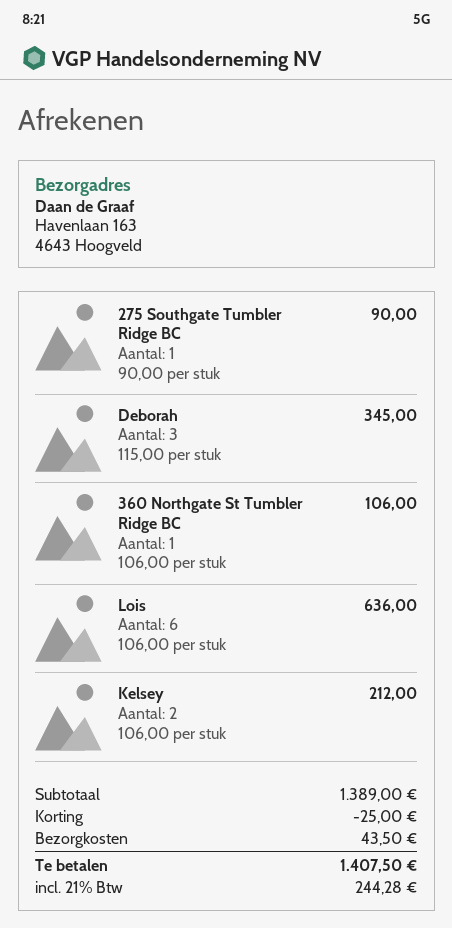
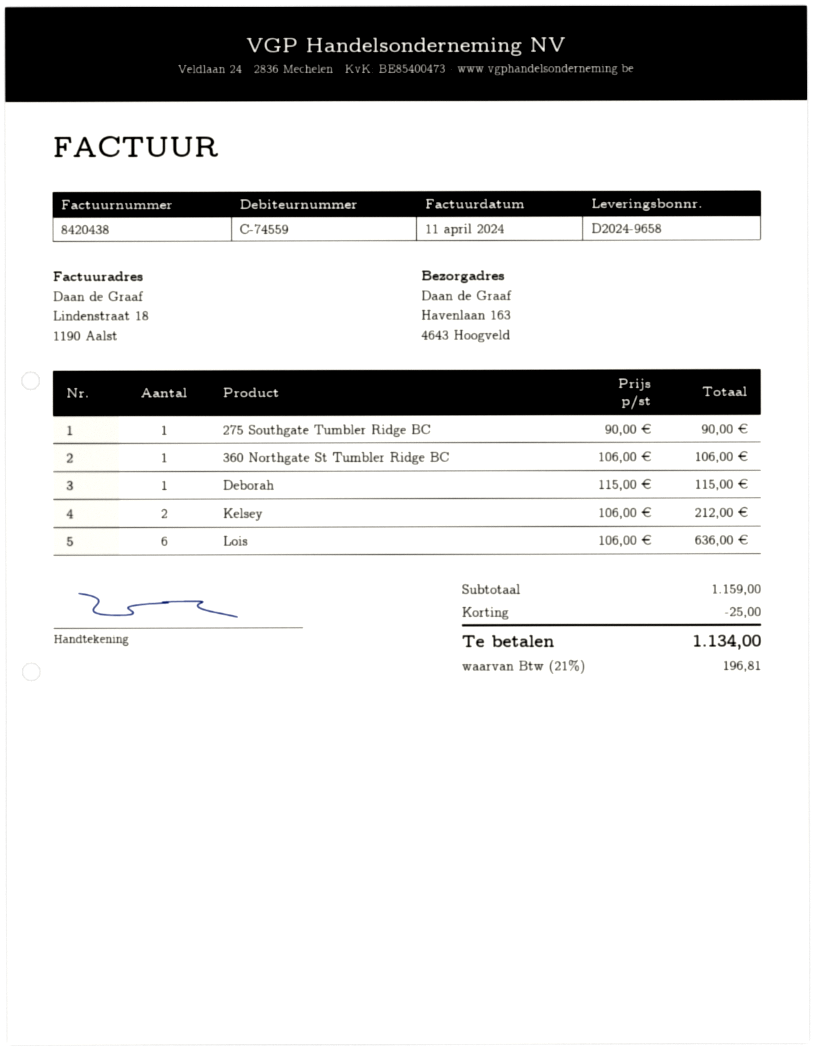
Deborah: 3 x 115.00 = 345.00 -> 1 x 115.00 = 115.00
subtotal: 1389.00 -> 1159.00
shipping: 43.50 -> none
tax: 21% = 244.28 -> 21% = 196.81
total: 1407.50 -> 1134.00

